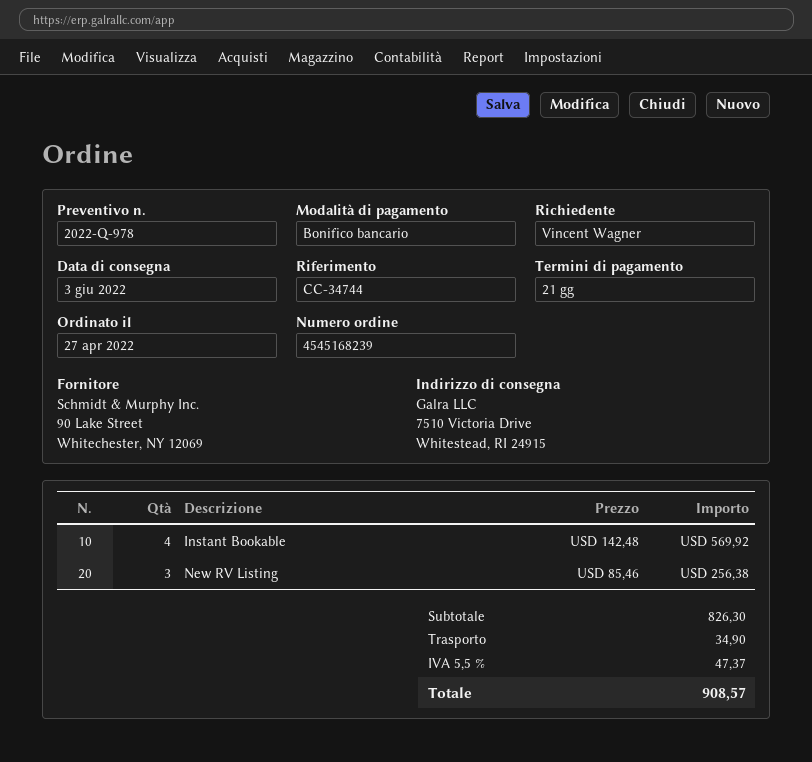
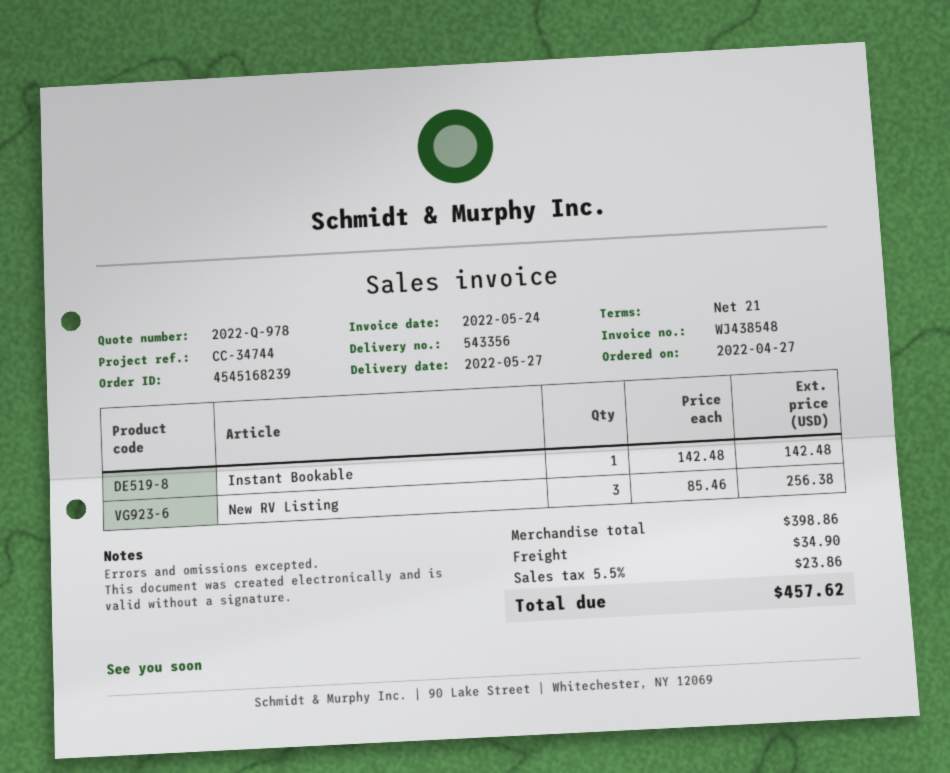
delivery date: 2022-06-03 -> 2022-05-27
Instant Bookable: 4 x 142.48 = 569.92 -> 1 x 142.48 = 142.48
subtotal: 826.30 -> 398.86
tax: 5.5% = 47.37 -> 5.5% = 23.86
total: 908.57 -> 457.62

